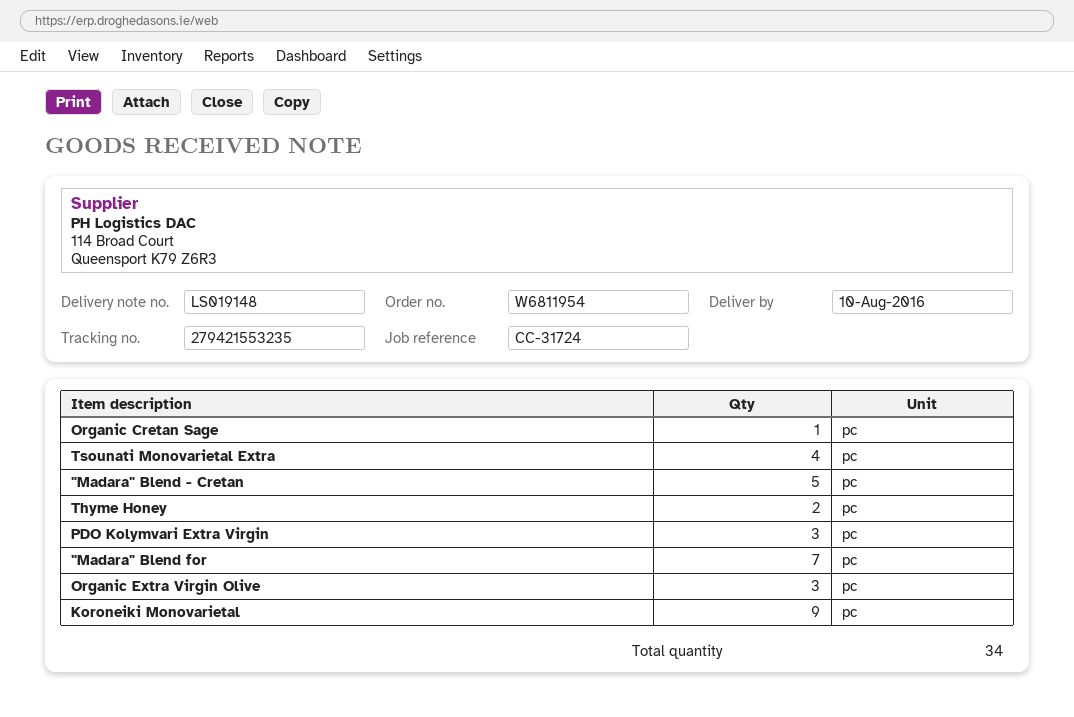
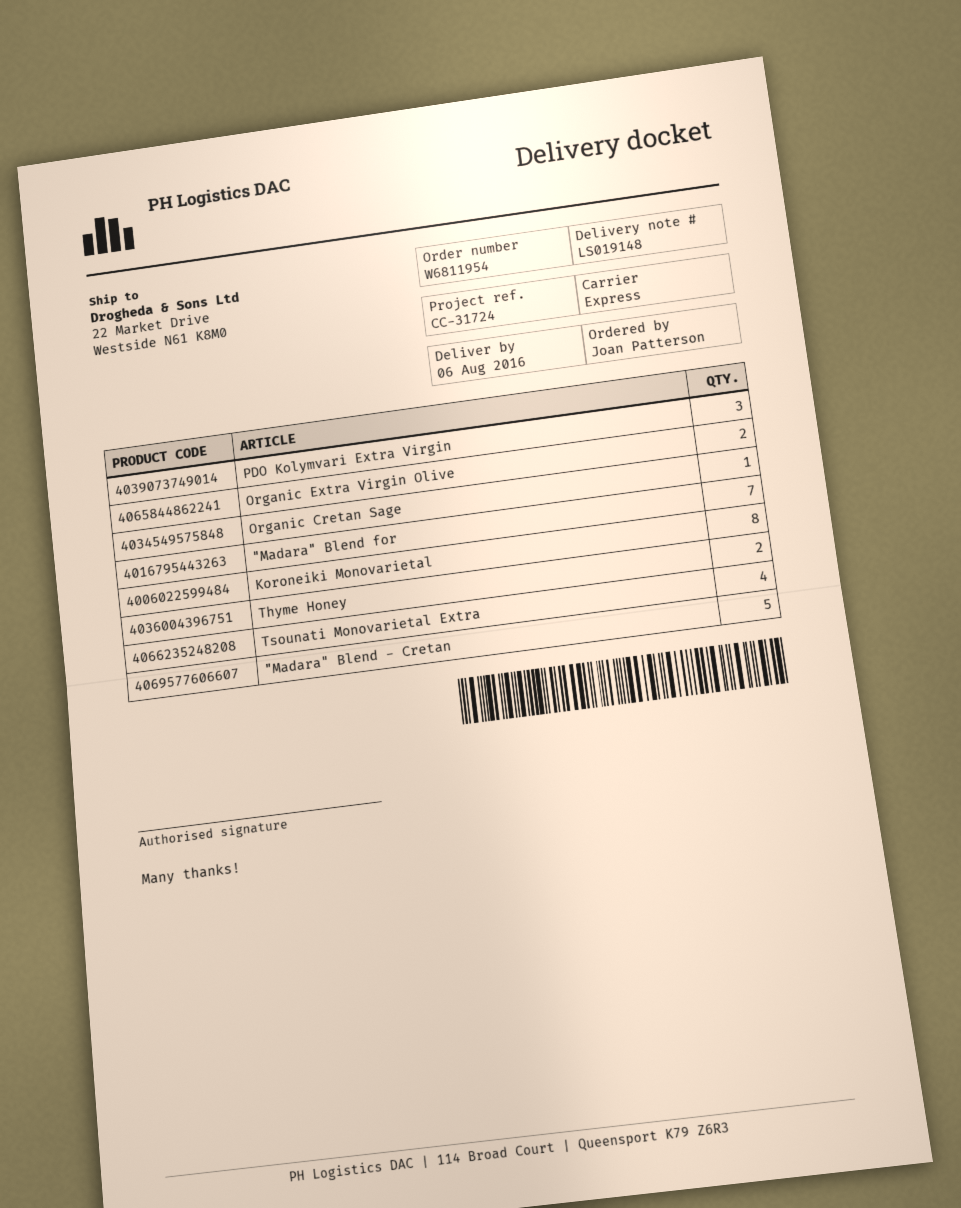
delivery date: 2016-08-10 -> 2016-08-06
Organic Extra Virgin Olive: 3 -> 2
Koroneiki Monovarietal: 9 -> 8

